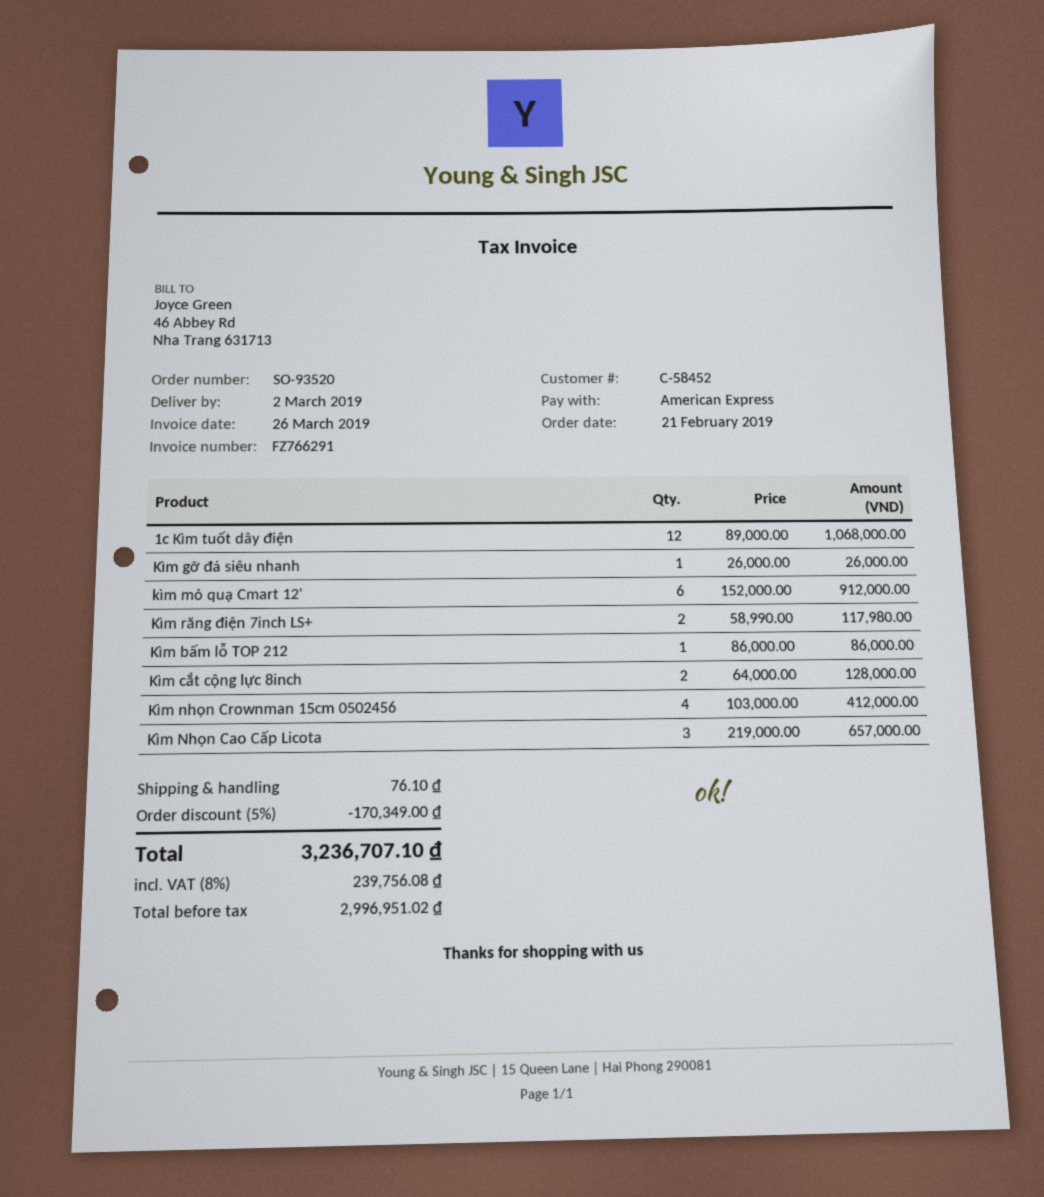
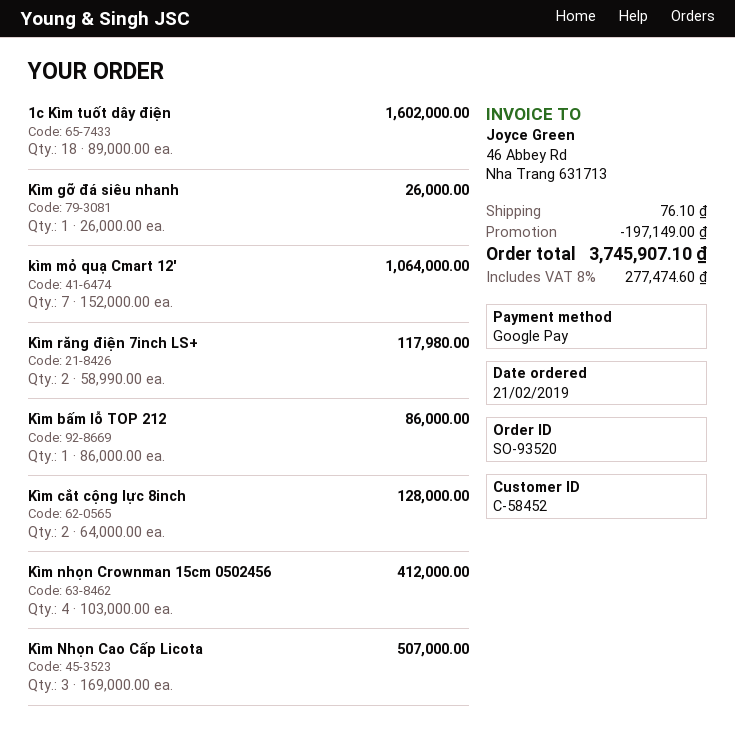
payment method: American Express -> Google Pay
1c Kìm tuốt dây điện: 12 x 89000.00 = 1068000.00 -> 18 x 89000.00 = 1602000.00
kìm mỏ quạ Cmart 12': 6 x 152000.00 = 912000.00 -> 7 x 152000.00 = 1064000.00
Kìm Nhọn Cao Cấp Licota: 3 x 219000.00 = 657000.00 -> 3 x 169000.00 = 507000.00
discount: 170349.00 -> 197149.00
tax: 8% = 239756.08 -> 8% = 277474.60
total: 3236707.10 -> 3745907.10

